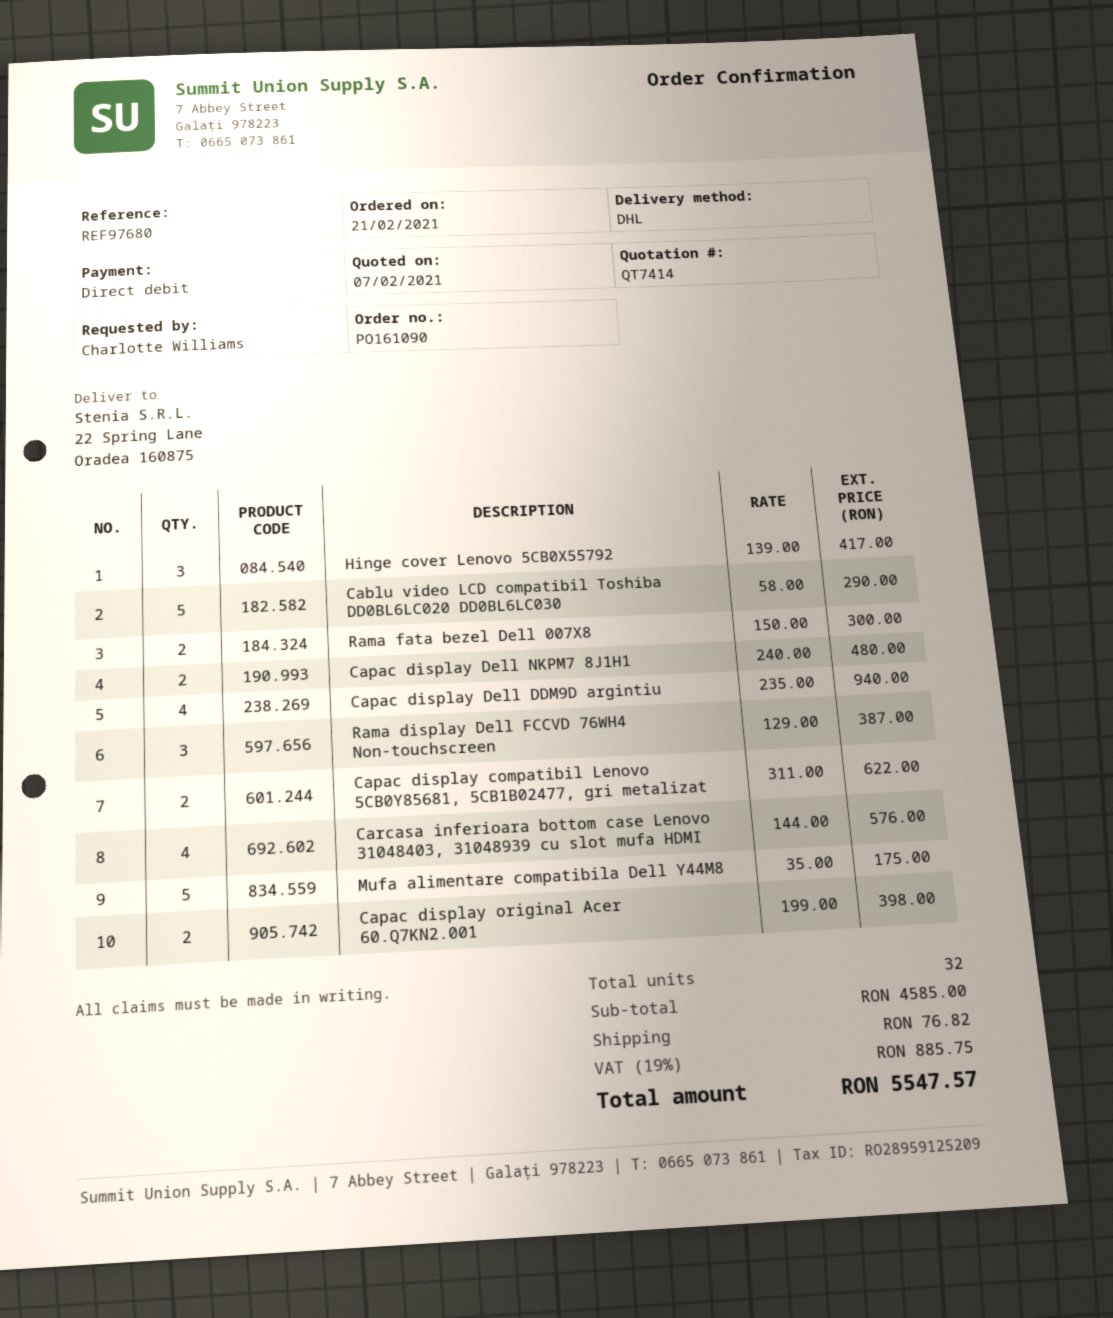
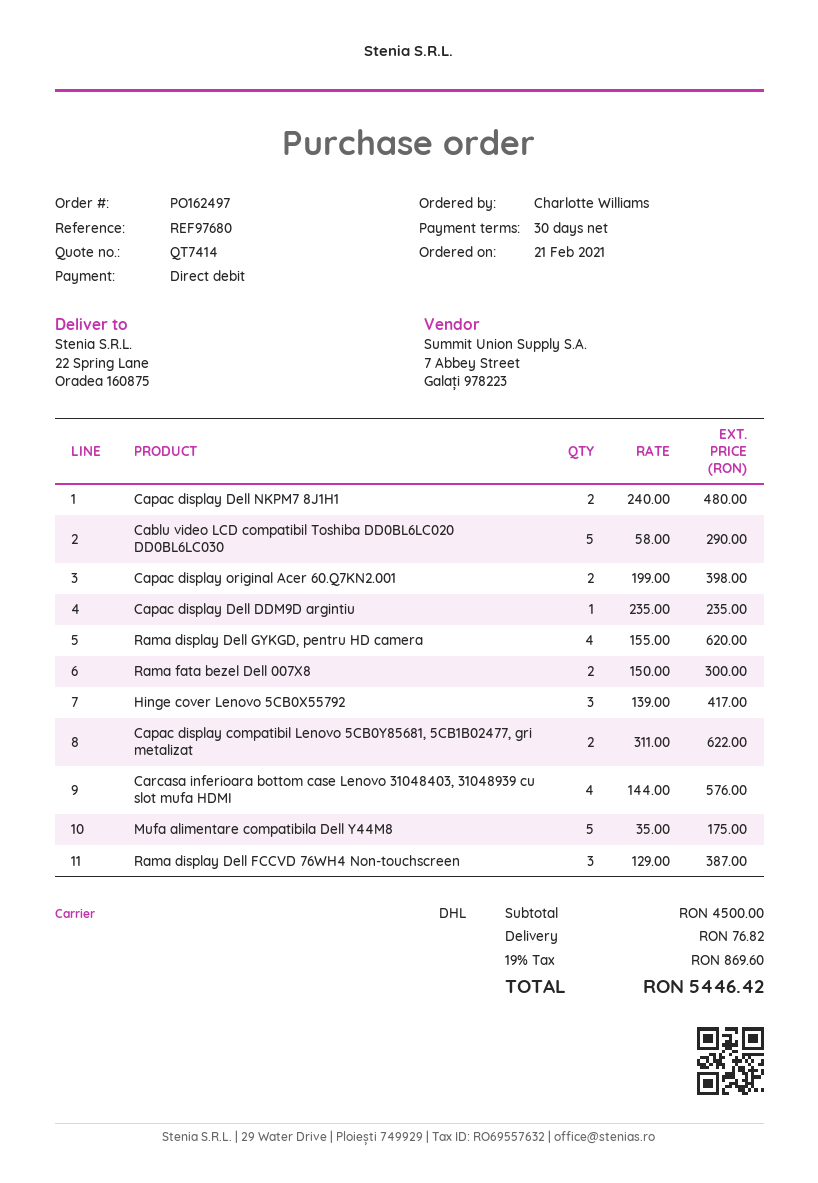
order number: PO161090 -> PO162497
Capac display Dell DDM9D argintiu: 4 x 235.00 = 940.00 -> 1 x 235.00 = 235.00
Rama display Dell GYKGD, pentru HD camera: none -> 4 x 155.00 = 620.00
subtotal: 4585.00 -> 4500.00
tax: 19% = 885.75 -> 19% = 869.60
total: 5547.57 -> 5446.42

